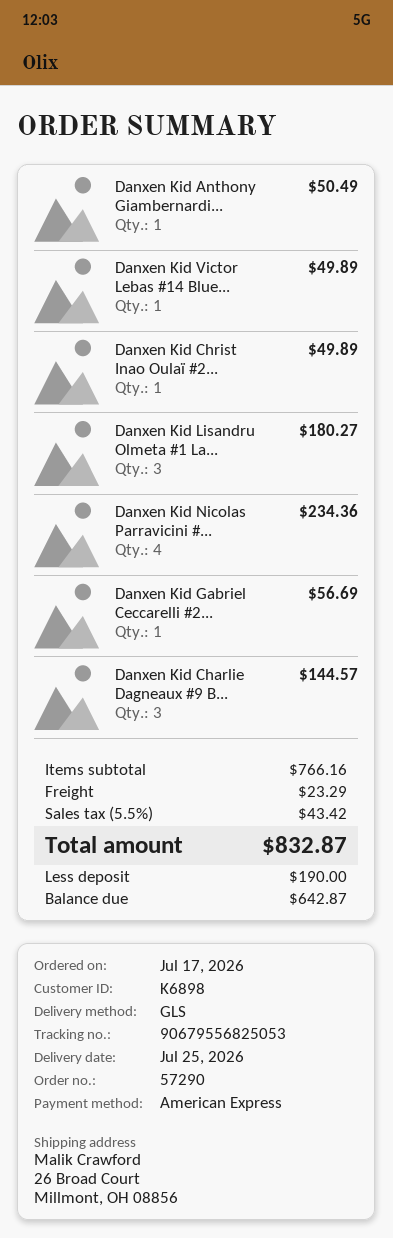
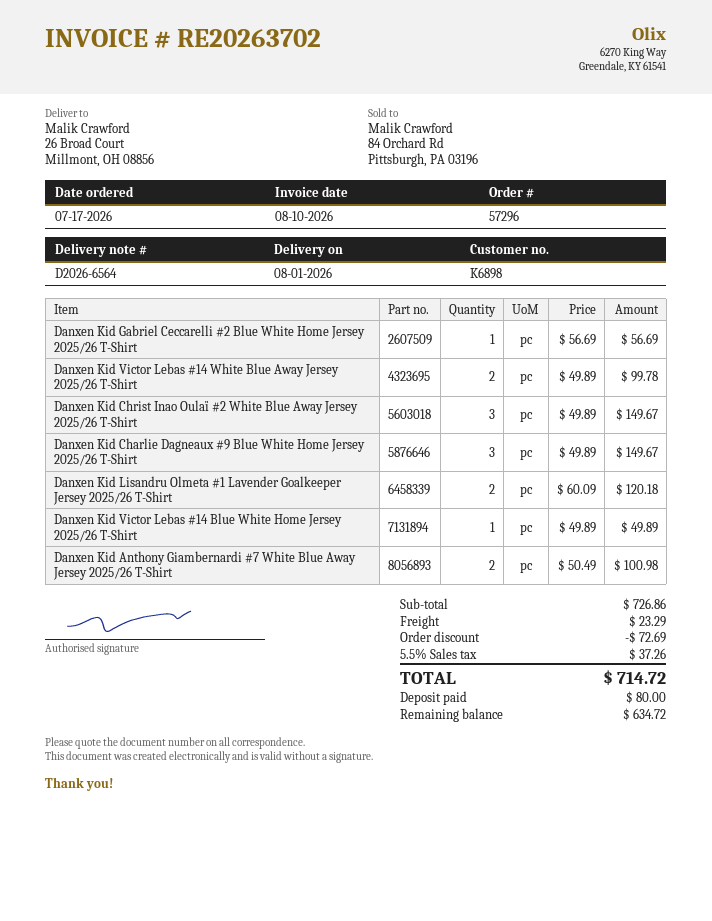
order number: 57290 -> 57296
delivery date: 2026-07-25 -> 2026-08-01
Danxen Kid Anthony Giambernardi...: 1 for 50.49 -> 2 for 100.98
Danxen Kid Christ Inao Oulaï #2...: 1 for 49.89 -> 3 for 149.67
Danxen Kid Lisandru Olmeta #1 La...: 3 for 180.27 -> 2 for 120.18
Danxen Kid Nicolas Parravicini #...: 4 for 234.36 -> none
Danxen Kid Charlie Dagneaux #9 B...: 3 for 144.57 -> 3 for 149.67
Danxen Kid Victor Lebas #14 White Blue Away Jersey 2025/26 T-Shirt: none -> 2 for 99.78
subtotal: 766.16 -> 726.86
discount: none -> 72.69
tax: 5.5% = 43.42 -> 5.5% = 37.26
total: 832.87 -> 714.72
deposit: 190.00 -> 80.00
balance: 642.87 -> 634.72

